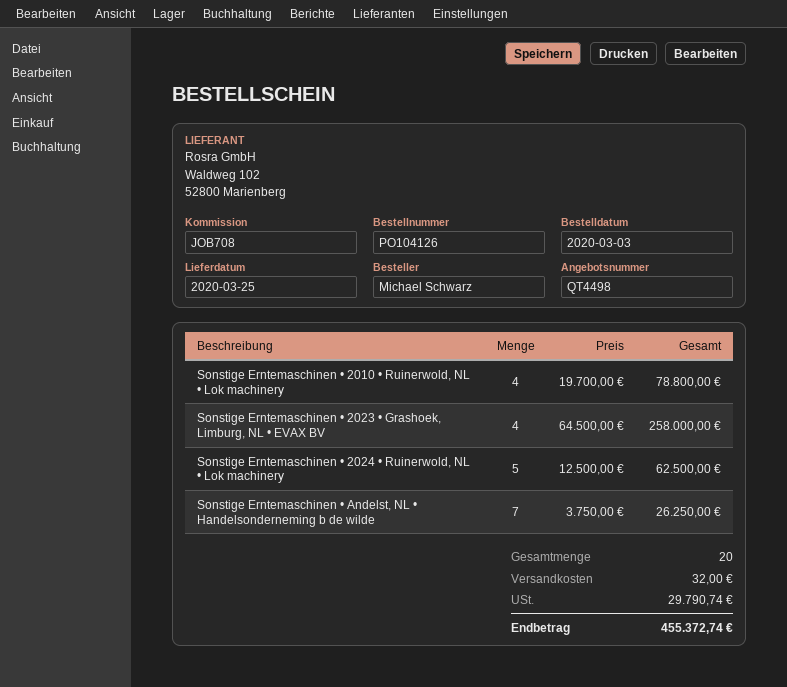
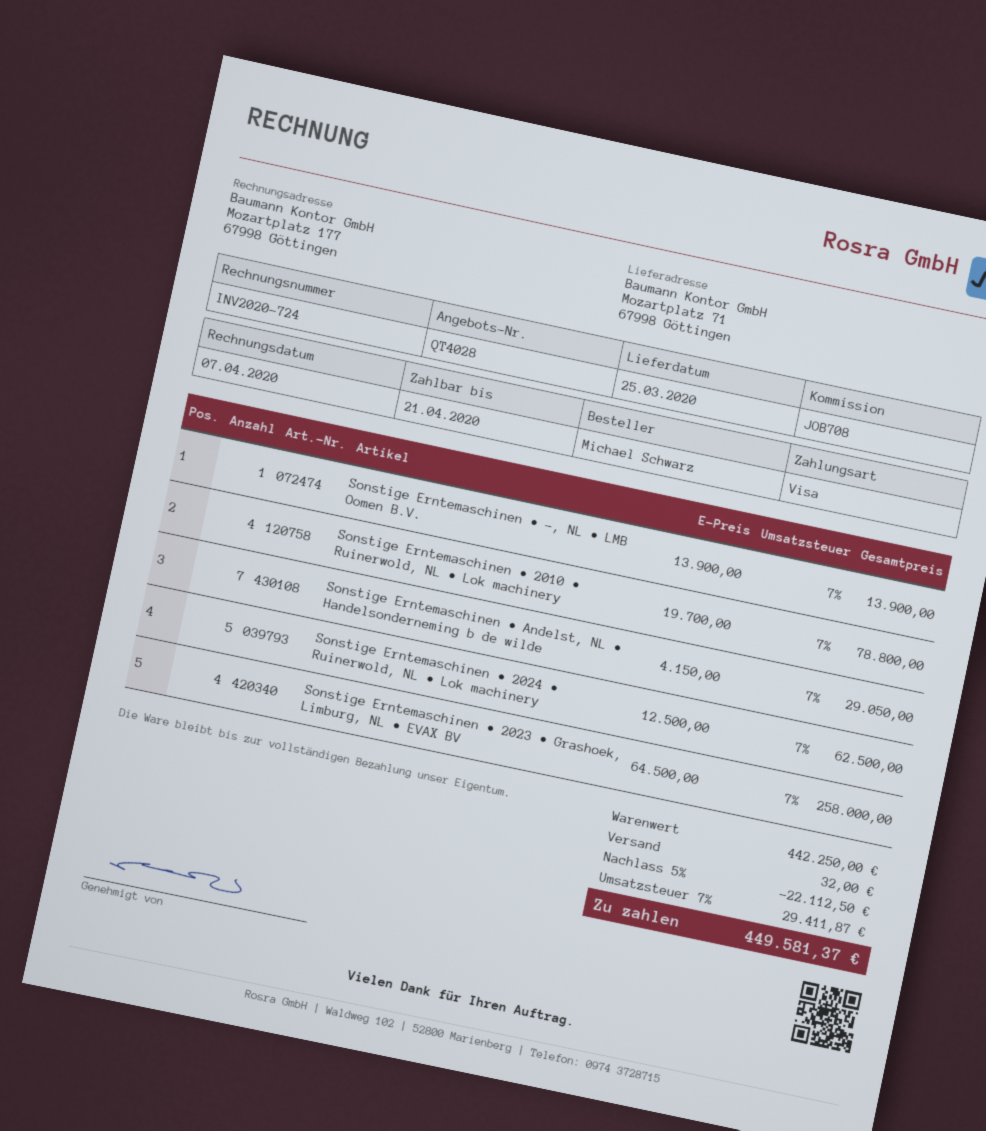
quote number: QT4498 -> QT4028
Sonstige Erntemaschinen • Andelst, NL • Handelsonderneming b de wilde: 7 x 3750.00 = 26250.00 -> 7 x 4150.00 = 29050.00
Sonstige Erntemaschinen • -, NL • LMB Oomen B.V.: none -> 1 x 13900.00 = 13900.00
discount: none -> 5% = 22112.50
tax: 29790.74 -> 29411.87
total: 455372.74 -> 449581.37

